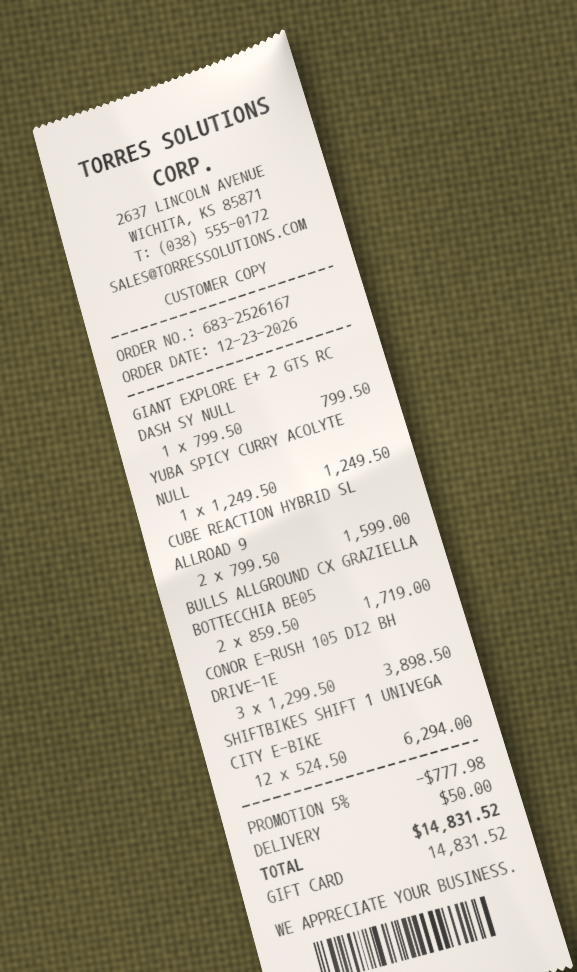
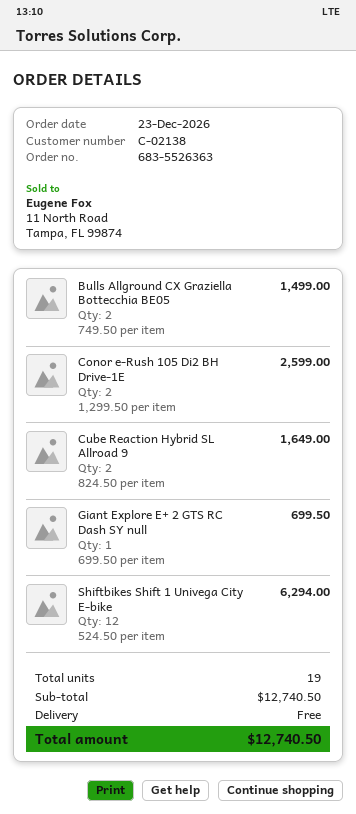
order number: 683-2526167 -> 683-5526363
GIANT EXPLORE E+ 2 GTS RC DASH SY NULL: 1 x 799.50 = 799.50 -> 1 x 699.50 = 699.50
YUBA SPICY CURRY ACOLYTE NULL: 1 x 1249.50 = 1249.50 -> none
CUBE REACTION HYBRID SL ALLROAD 9: 2 x 799.50 = 1599.00 -> 2 x 824.50 = 1649.00
BULLS ALLGROUND CX GRAZIELLA BOTTECCHIA BE05: 2 x 859.50 = 1719.00 -> 2 x 749.50 = 1499.00
CONOR E-RUSH 105 DI2 BH DRIVE-1E: 3 x 1299.50 = 3898.50 -> 2 x 1299.50 = 2599.00
discount: 5% = 777.98 -> none
shipping: 50.00 -> 0.00
total: 14831.52 -> 12740.50

